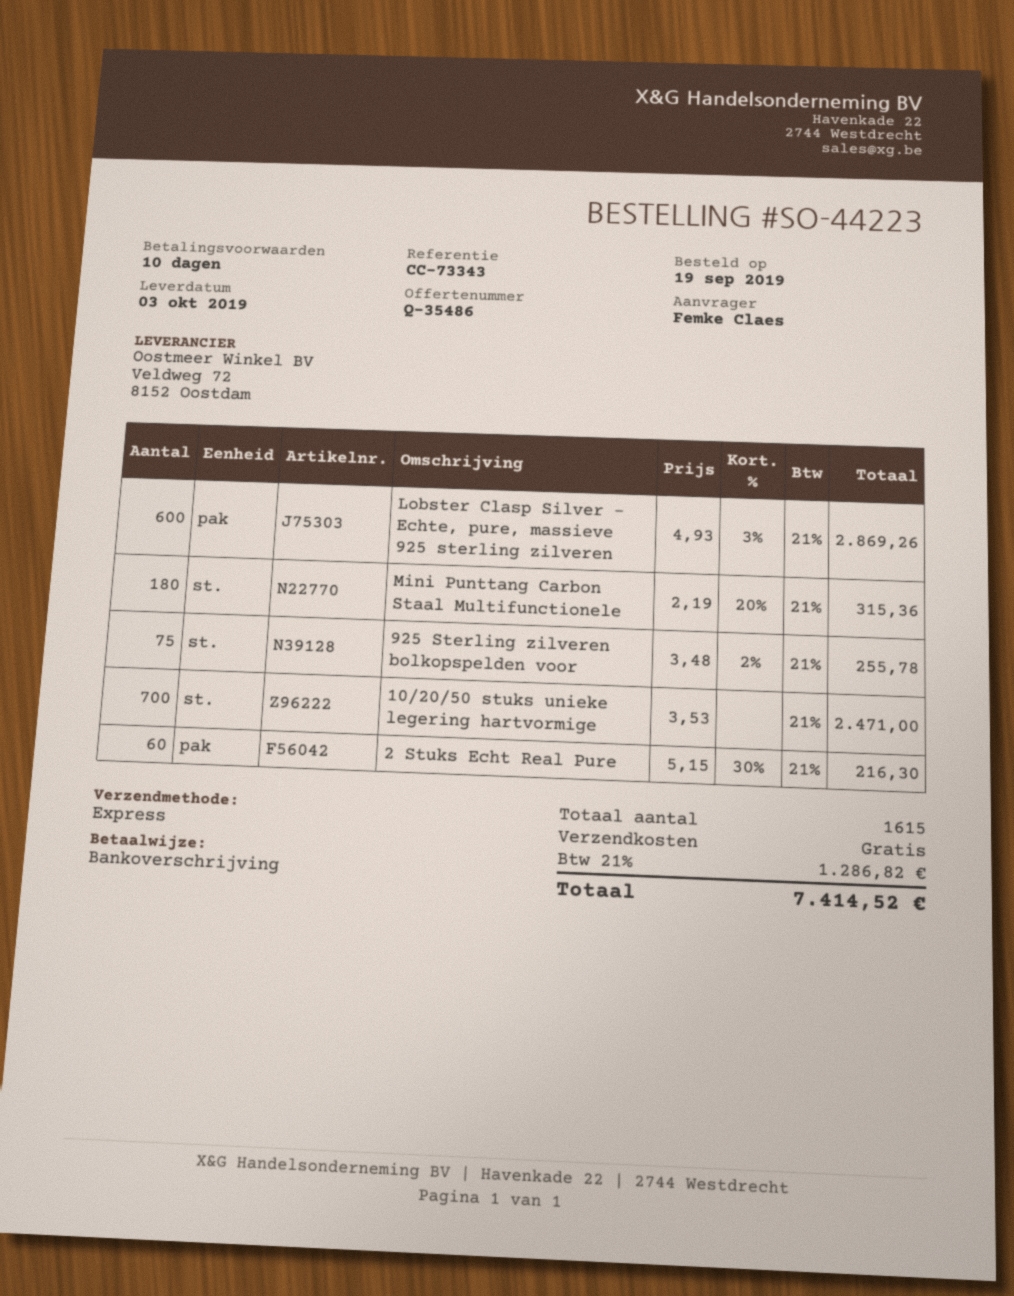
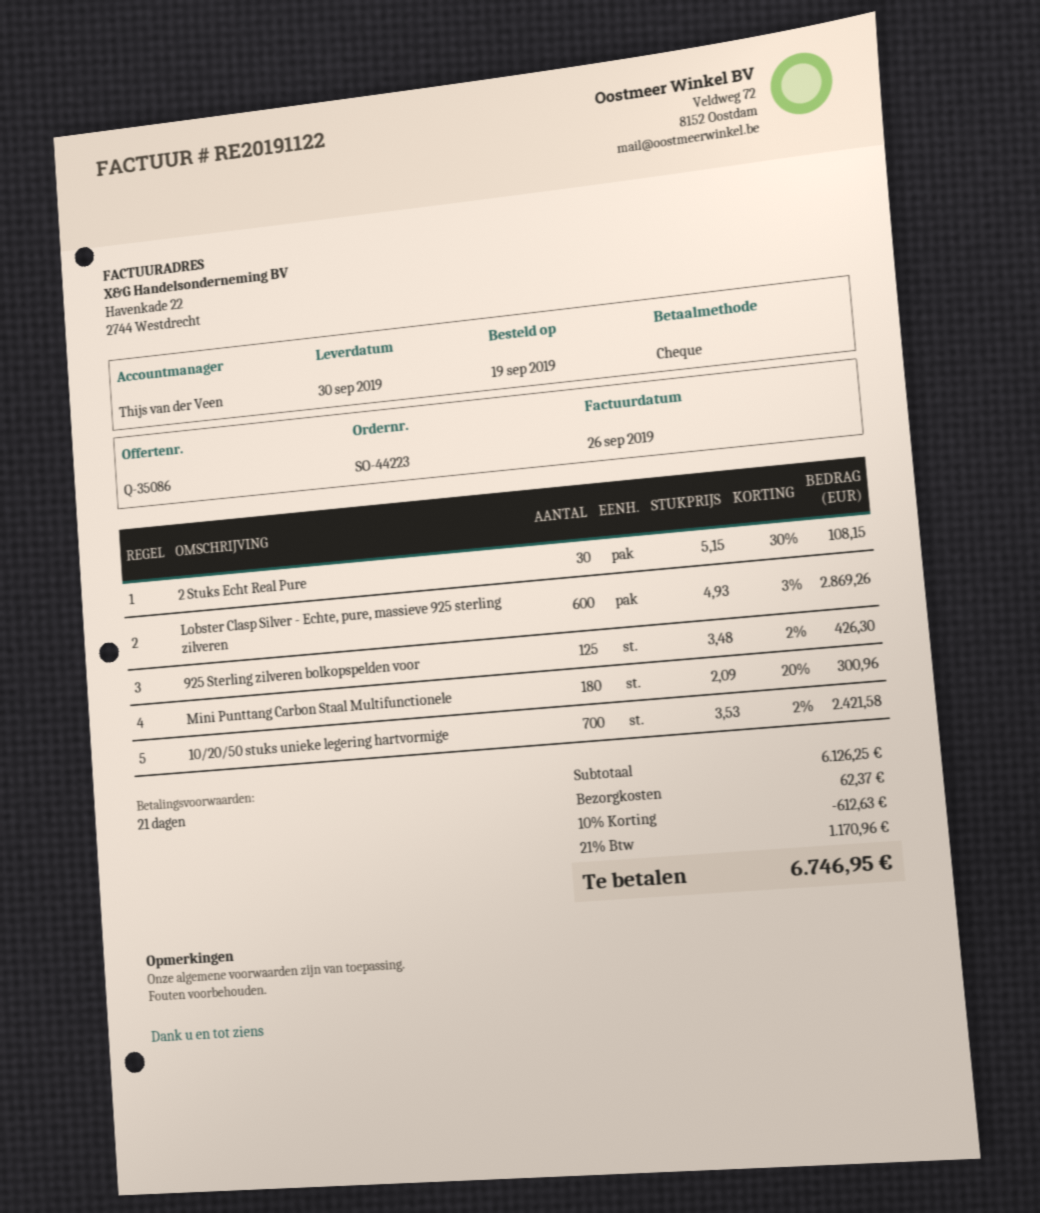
quote number: Q-35486 -> Q-35086
delivery date: 2019-10-03 -> 2019-09-30
payment terms: 10 days -> 21 days
payment method: bank transfer -> cheque
Mini Punttang Carbon Staal Multifunctionele: 180 x 2.19 - 20% = 315.36 -> 180 x 2.09 - 20% = 300.96
925 Sterling zilveren bolkopspelden voor: 75 x 3.48 - 2% = 255.78 -> 125 x 3.48 - 2% = 426.30
10/20/50 stuks unieke legering hartvormige: 700 x 3.53 = 2471.00 -> 700 x 3.53 - 2% = 2421.58
2 Stuks Echt Real Pure: 60 x 5.15 - 30% = 216.30 -> 30 x 5.15 - 30% = 108.15
discount: none -> 10% = 612.63
shipping: 0.00 -> 62.37
tax: 21% = 1286.82 -> 21% = 1170.96
total: 7414.52 -> 6746.95

